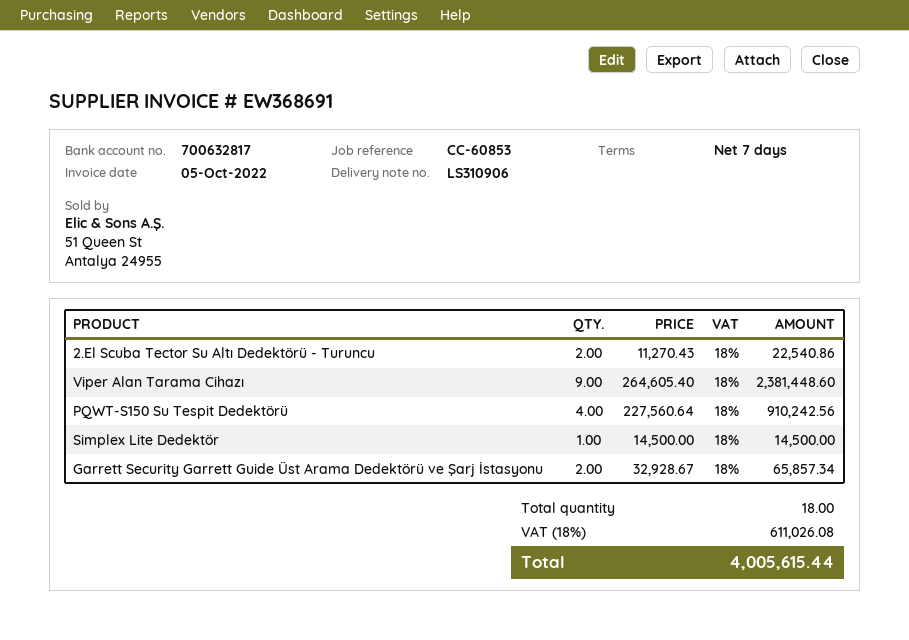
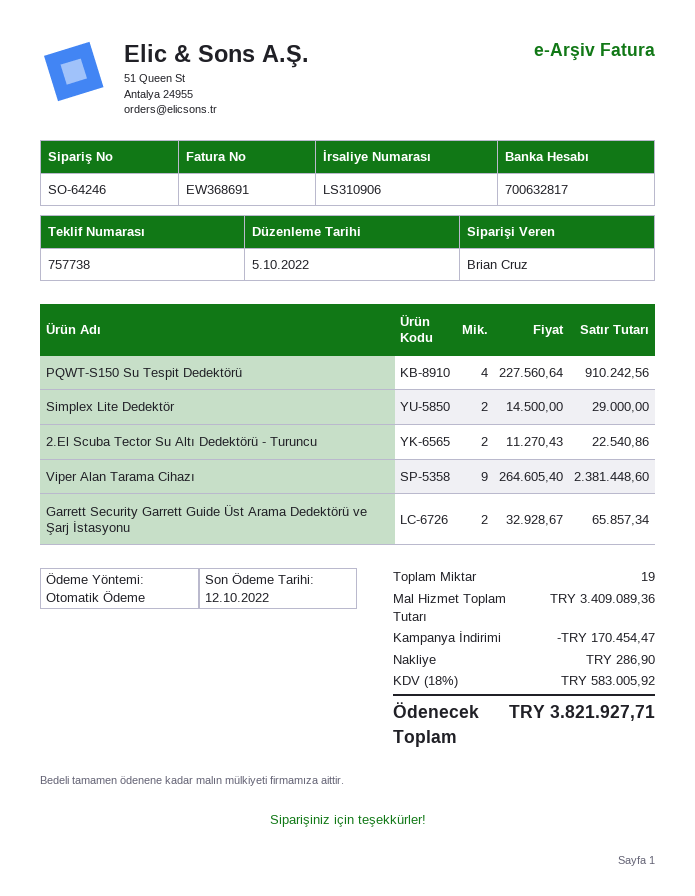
Simplex Lite Dedektör: 1 x 14500.00 = 14500.00 -> 2 x 14500.00 = 29000.00
total quantity: 18 -> 19
discount: none -> 170454.47
shipping: none -> 286.90
tax: 18% = 611026.08 -> 18% = 583005.92
total: 4005615.44 -> 3821927.71

